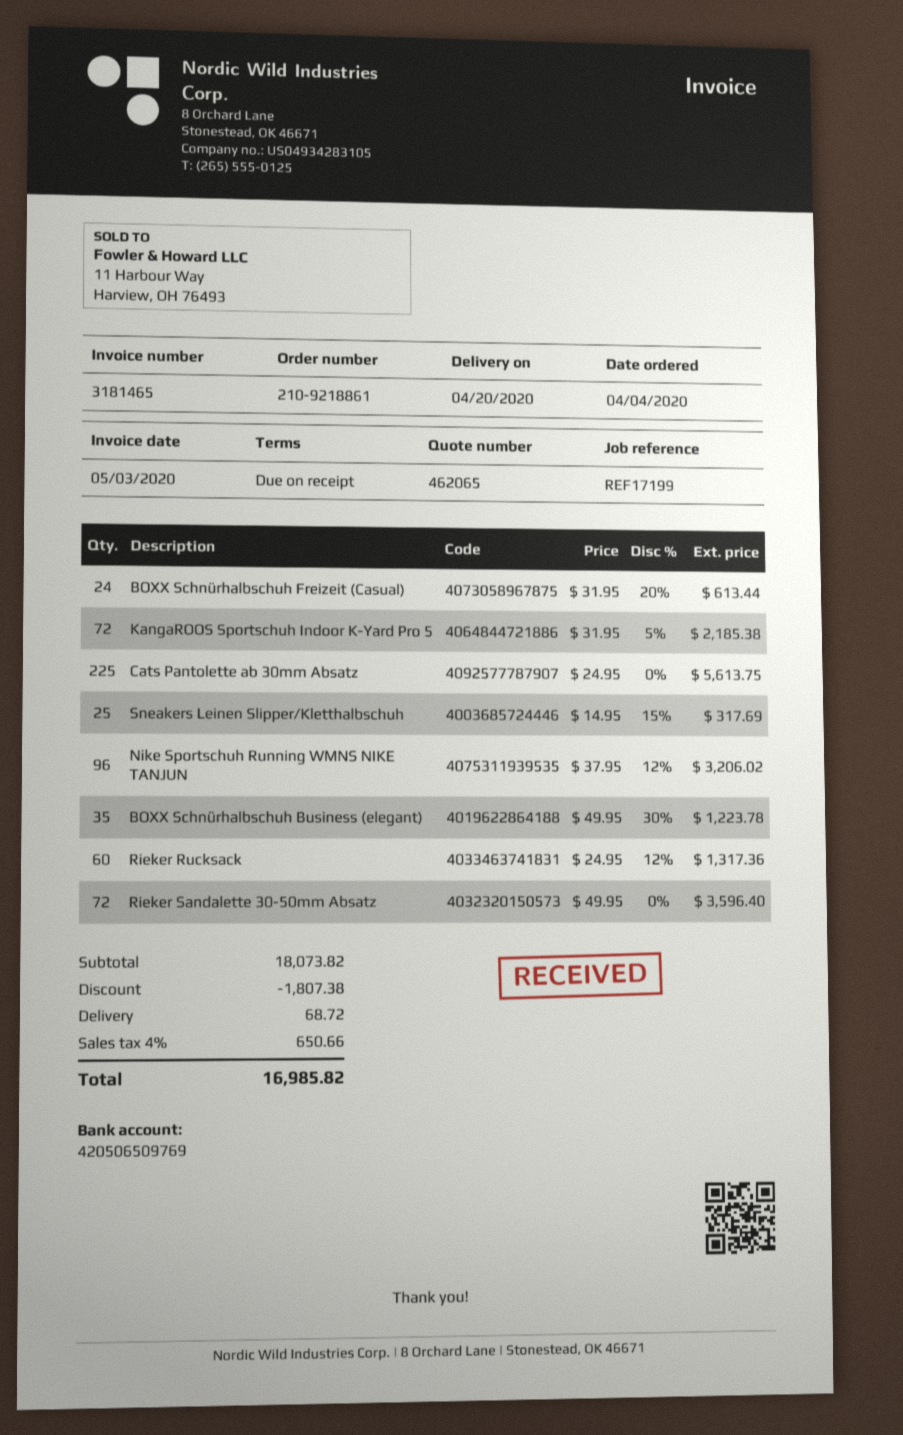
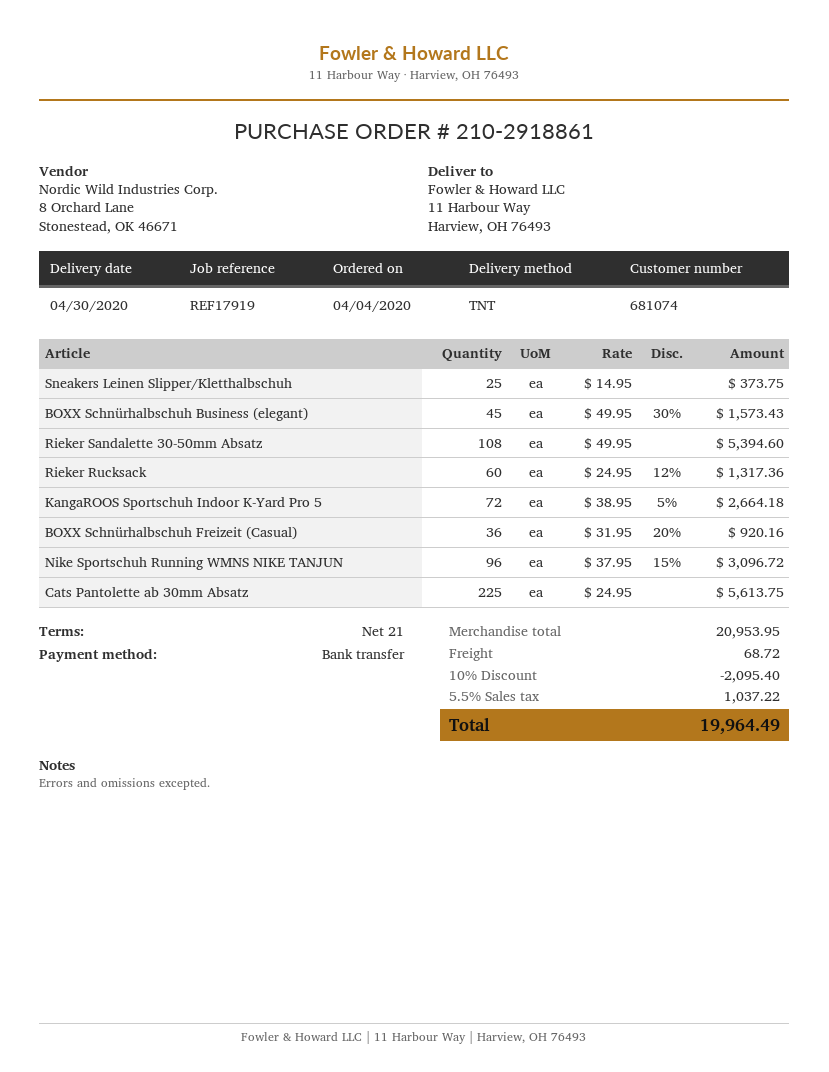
order number: 210-9218861 -> 210-2918861
delivery date: 2020-04-20 -> 2020-04-30
payment terms: on receipt -> 21 days
reference: REF17199 -> REF17919
BOXX Schnürhalbschuh Freizeit (Casual): 24 x 31.95 - 20% = 613.44 -> 36 x 31.95 - 20% = 920.16
KangaROOS Sportschuh Indoor K-Yard Pro 5: 72 x 31.95 - 5% = 2185.38 -> 72 x 38.95 - 5% = 2664.18
Sneakers Leinen Slipper/Kletthalbschuh: 25 x 14.95 - 15% = 317.69 -> 25 x 14.95 = 373.75
Nike Sportschuh Running WMNS NIKE TANJUN: 96 x 37.95 - 12% = 3206.02 -> 96 x 37.95 - 15% = 3096.72
BOXX Schnürhalbschuh Business (elegant): 35 x 49.95 - 30% = 1223.78 -> 45 x 49.95 - 30% = 1573.43
Rieker Sandalette 30-50mm Absatz: 72 x 49.95 = 3596.40 -> 108 x 49.95 = 5394.60
subtotal: 18073.82 -> 20953.95
discount: 1807.38 -> 2095.40
tax: 4% = 650.66 -> 5.5% = 1037.22
total: 16985.82 -> 19964.49

